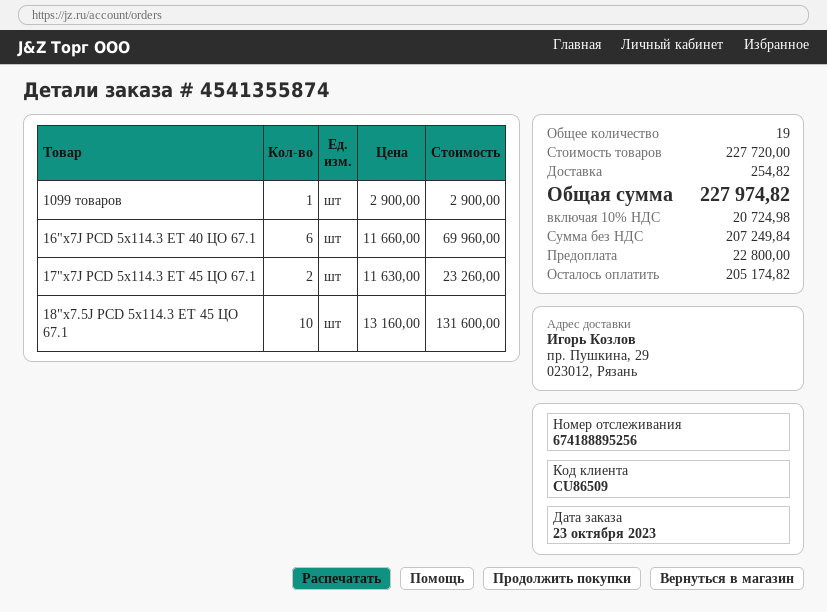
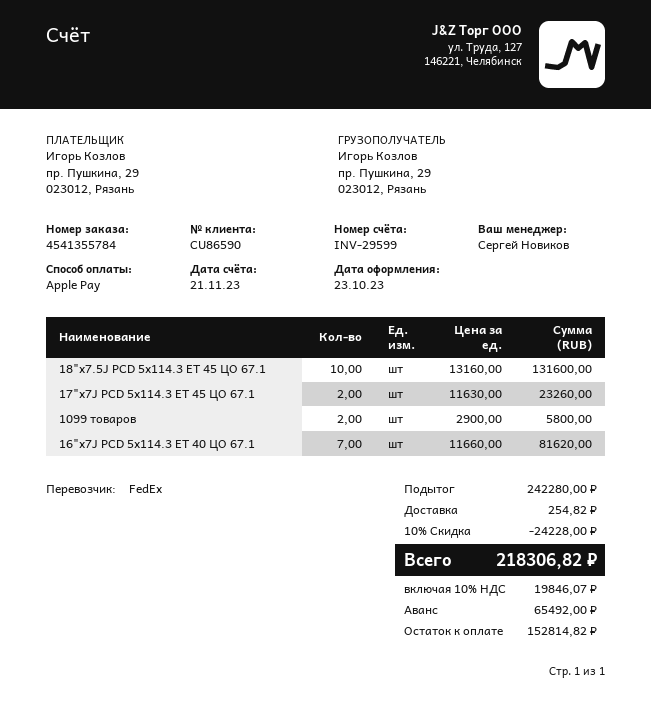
order number: 4541355874 -> 4541355784
customer number: CU86509 -> CU86590
1099 товаров: 1 x 2900.00 = 2900.00 -> 2 x 2900.00 = 5800.00
16"x7J PCD 5x114.3 ЕТ 40 ЦО 67.1: 6 x 11660.00 = 69960.00 -> 7 x 11660.00 = 81620.00
subtotal: 227720.00 -> 242280.00
discount: none -> 10% = 24228.00
tax: 10% = 20724.98 -> 10% = 19846.07
total: 227974.82 -> 218306.82
deposit: 22800.00 -> 65492.00
balance: 205174.82 -> 152814.82

